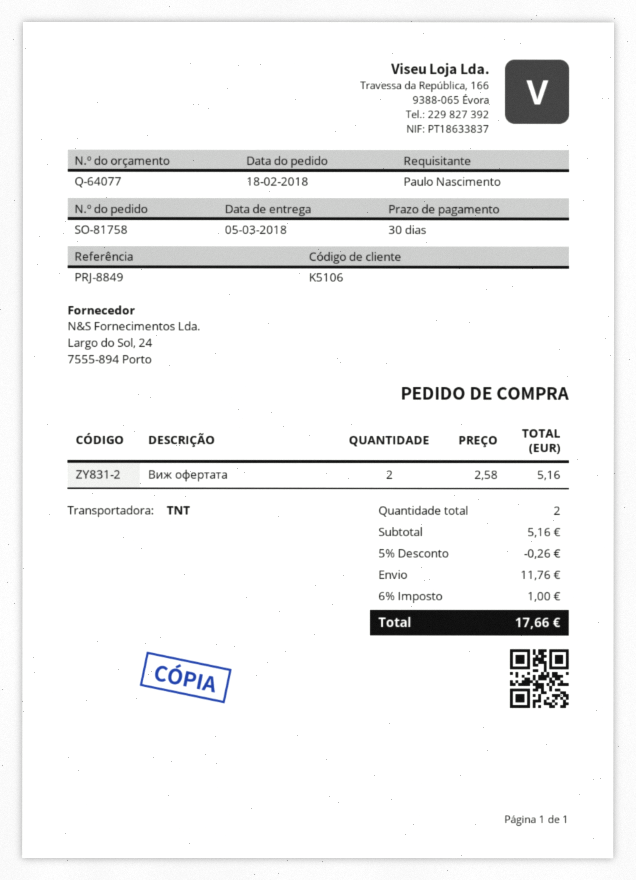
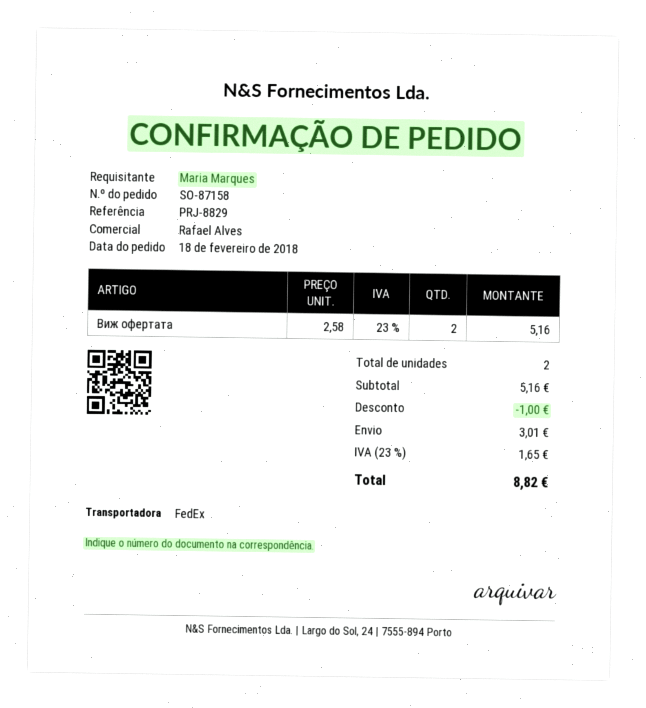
order number: SO-81758 -> SO-87158
reference: PRJ-8849 -> PRJ-8829
ordered by: Paulo Nascimento -> Maria Marques
shipping method: TNT -> FedEx
discount: 0.26 -> 1.00
shipping: 11.76 -> 3.01
tax: 6% = 1.00 -> 23% = 1.65
total: 17.66 -> 8.82

